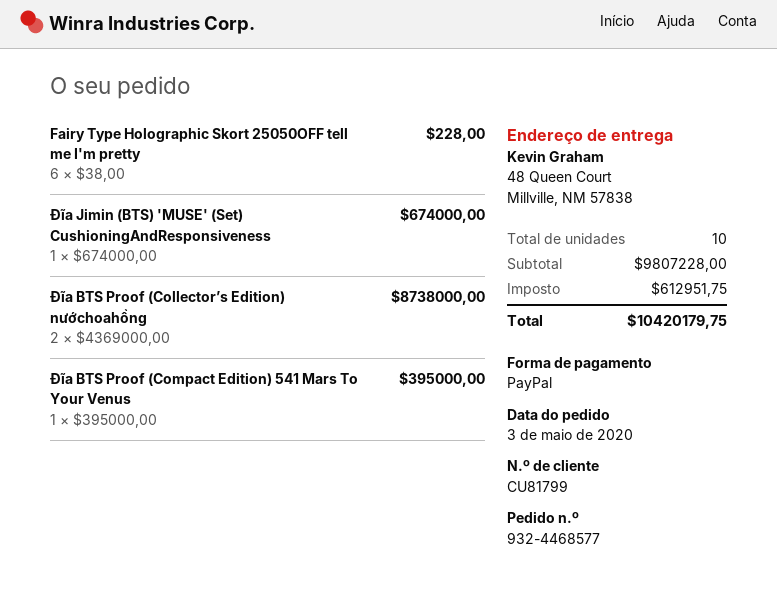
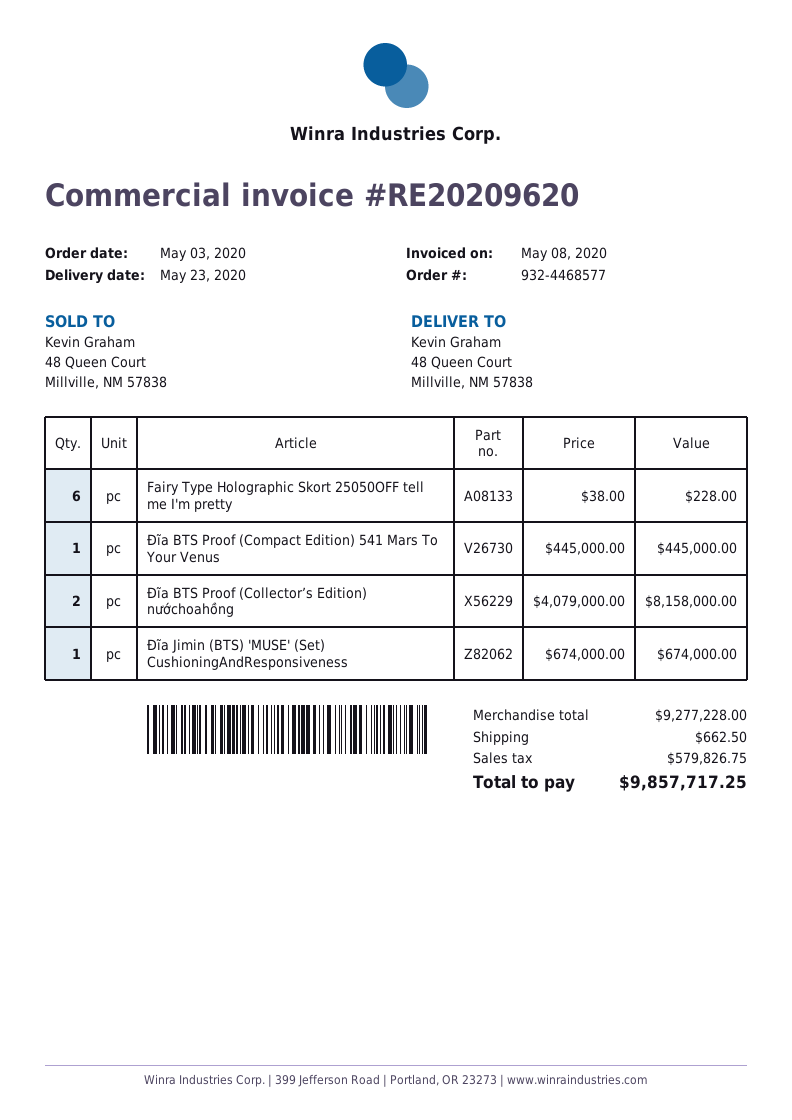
Đĩa BTS Proof (Collector’s Edition) nướchoahồng: 2 x 4369000.00 = 8738000.00 -> 2 x 4079000.00 = 8158000.00
Đĩa BTS Proof (Compact Edition) 541 Mars To Your Venus: 1 x 395000.00 = 395000.00 -> 1 x 445000.00 = 445000.00
subtotal: 9807228.00 -> 9277228.00
shipping: none -> 662.50
tax: 612951.75 -> 579826.75
total: 10420179.75 -> 9857717.25

